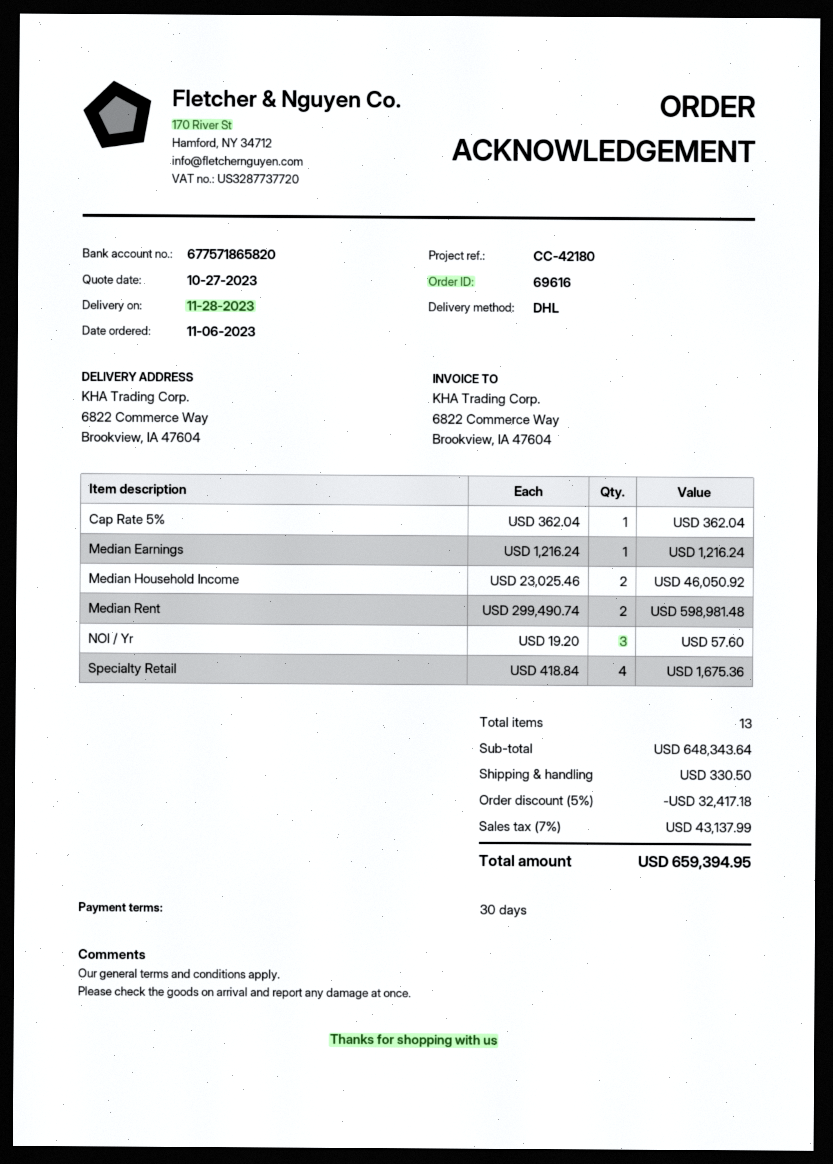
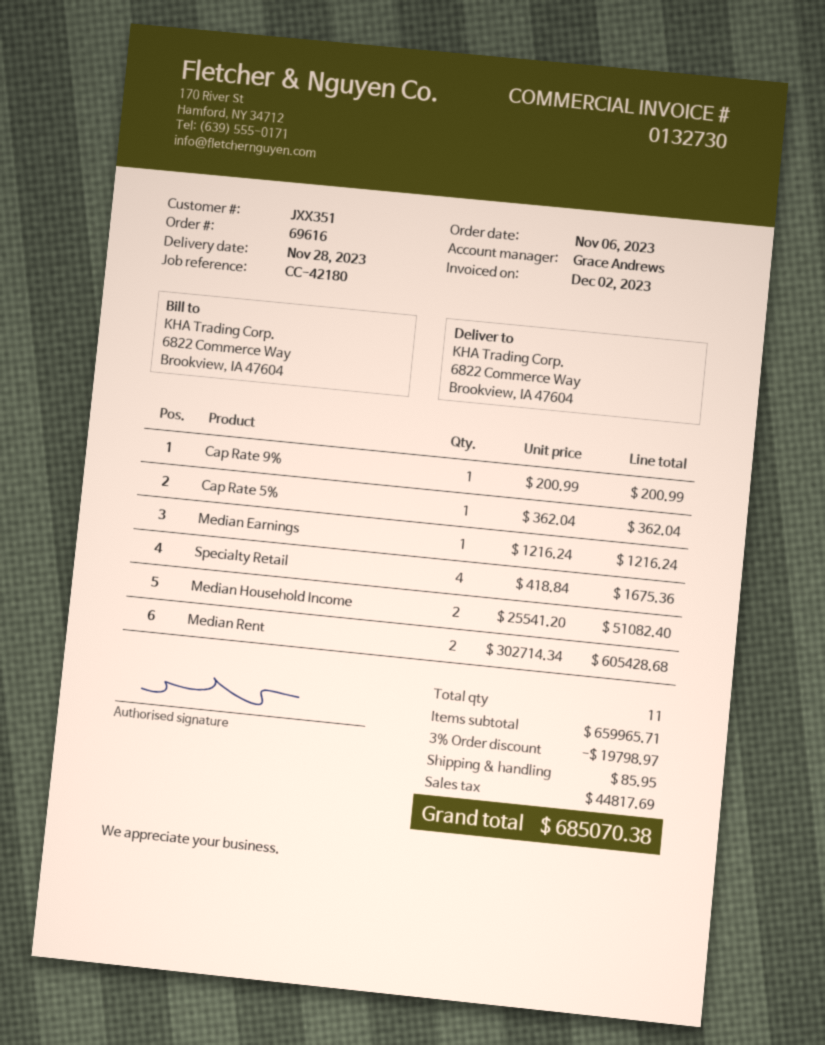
Median Household Income: 2 x 23025.46 = 46050.92 -> 2 x 25541.20 = 51082.40
Median Rent: 2 x 299490.74 = 598981.48 -> 2 x 302714.34 = 605428.68
NOI / Yr: 3 x 19.20 = 57.60 -> none
Cap Rate 9%: none -> 1 x 200.99 = 200.99
total quantity: 13 -> 11
subtotal: 648343.64 -> 659965.71
discount: 5% = 32417.18 -> 3% = 19798.97
shipping: 330.50 -> 85.95
tax: 43137.99 -> 44817.69
total: 659394.95 -> 685070.38

